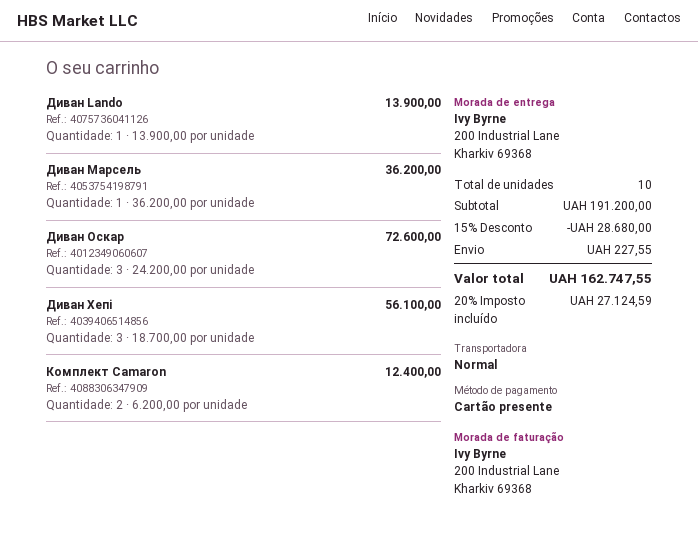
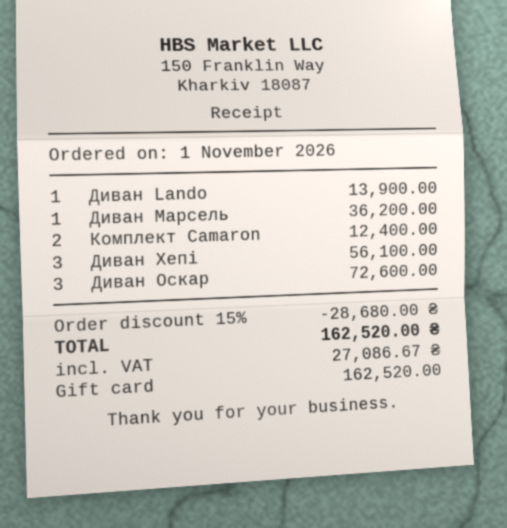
shipping: 227.55 -> none
tax: 27124.59 -> 27086.67
total: 162747.55 -> 162520.00

